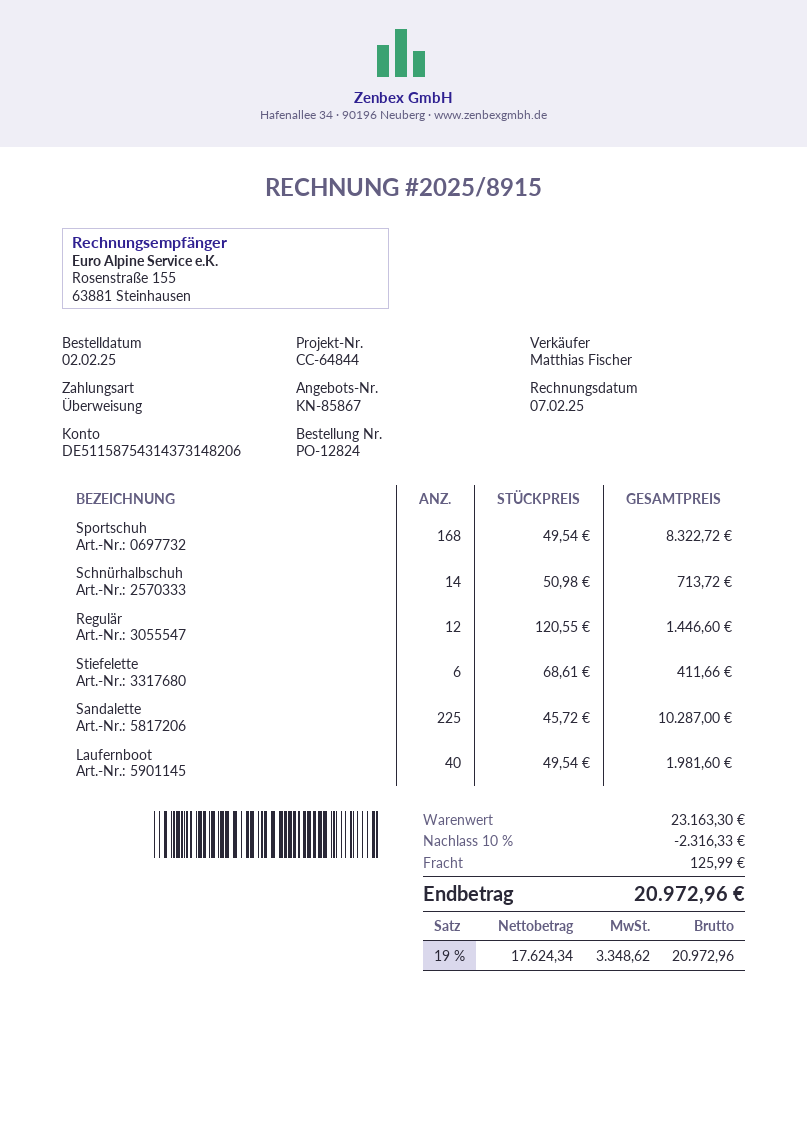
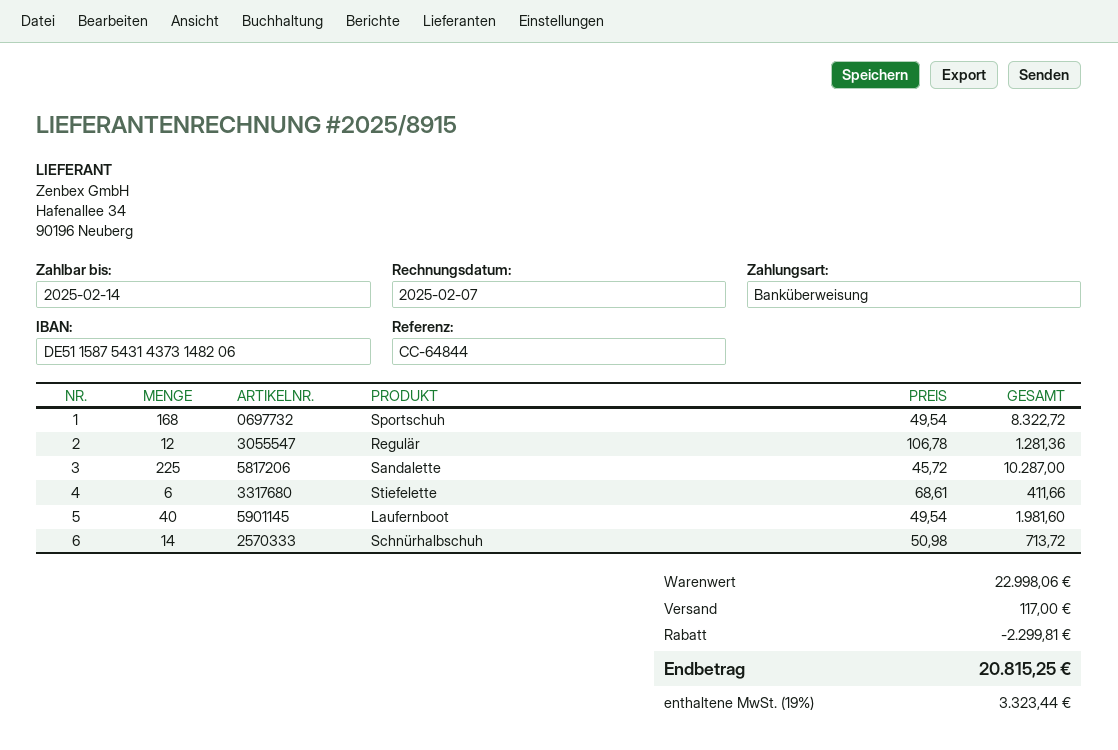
Regulär: 12 x 120.55 = 1446.60 -> 12 x 106.78 = 1281.36
subtotal: 23163.30 -> 22998.06
discount: 2316.33 -> 2299.81
shipping: 125.99 -> 117.00
tax: 19% = 3348.62 -> 19% = 3323.44
total: 20972.96 -> 20815.25

